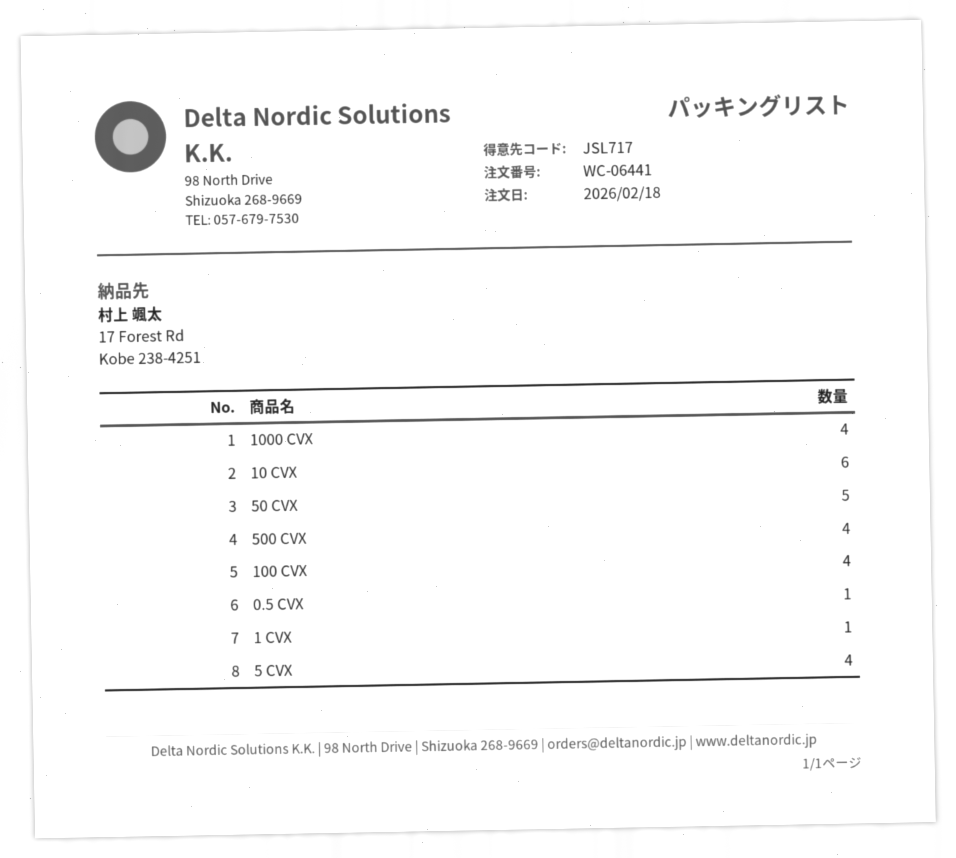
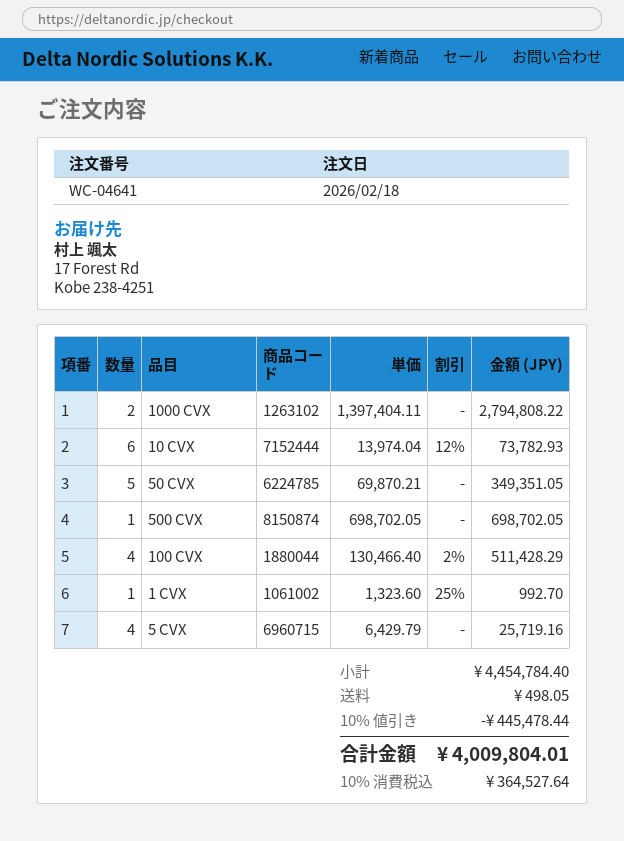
order number: WC-06441 -> WC-04641
1000 CVX: 4 -> 2
500 CVX: 4 -> 1
0.5 CVX: 1 -> none

